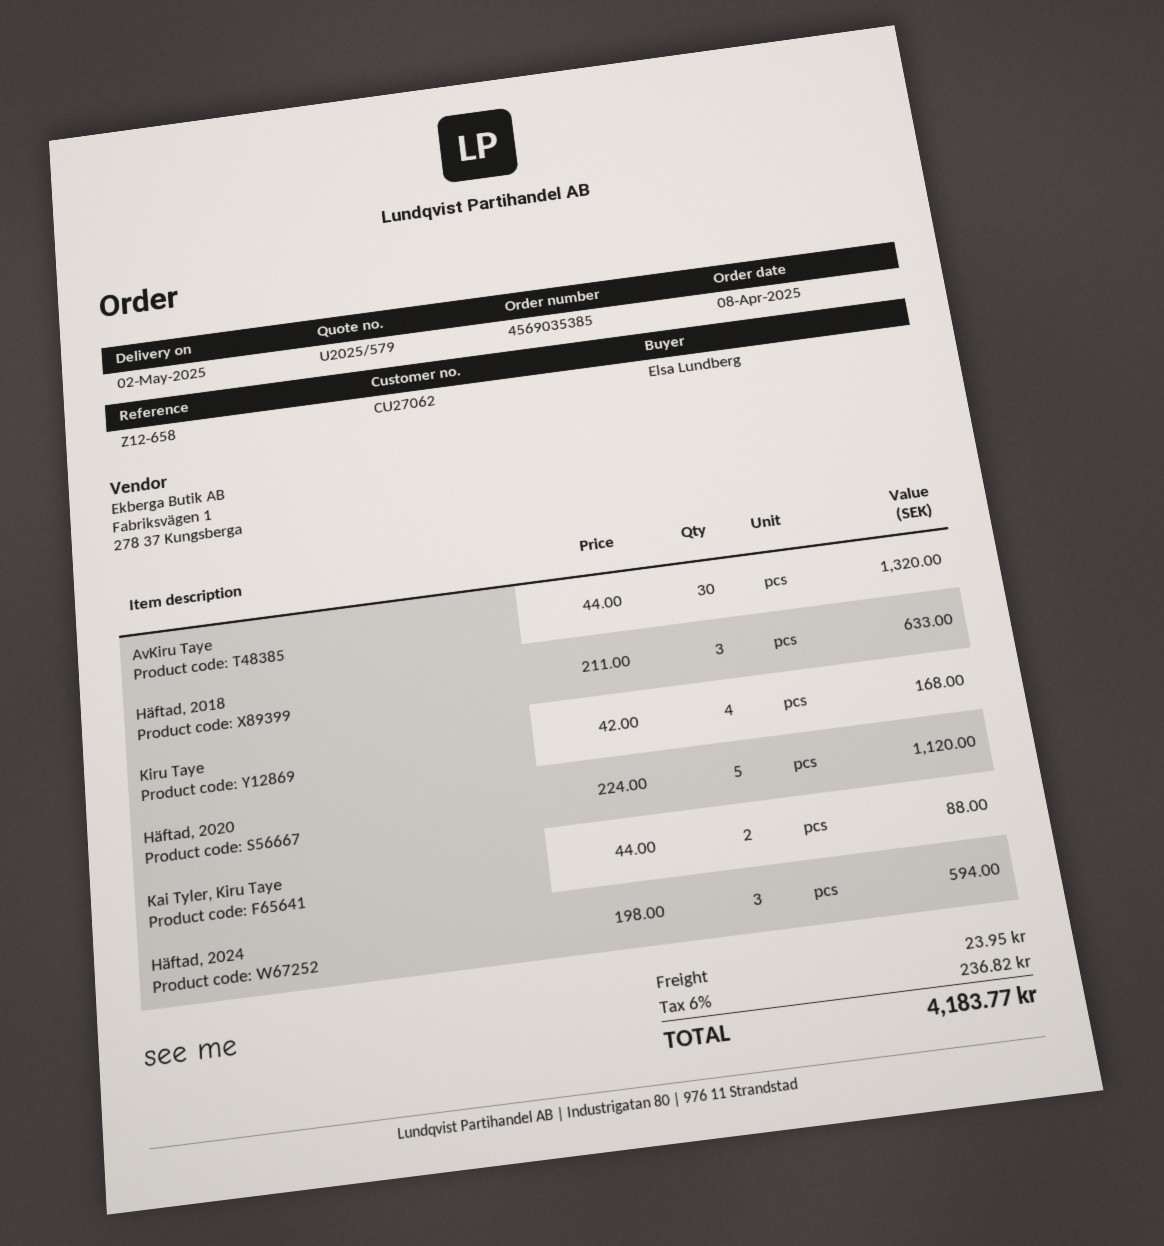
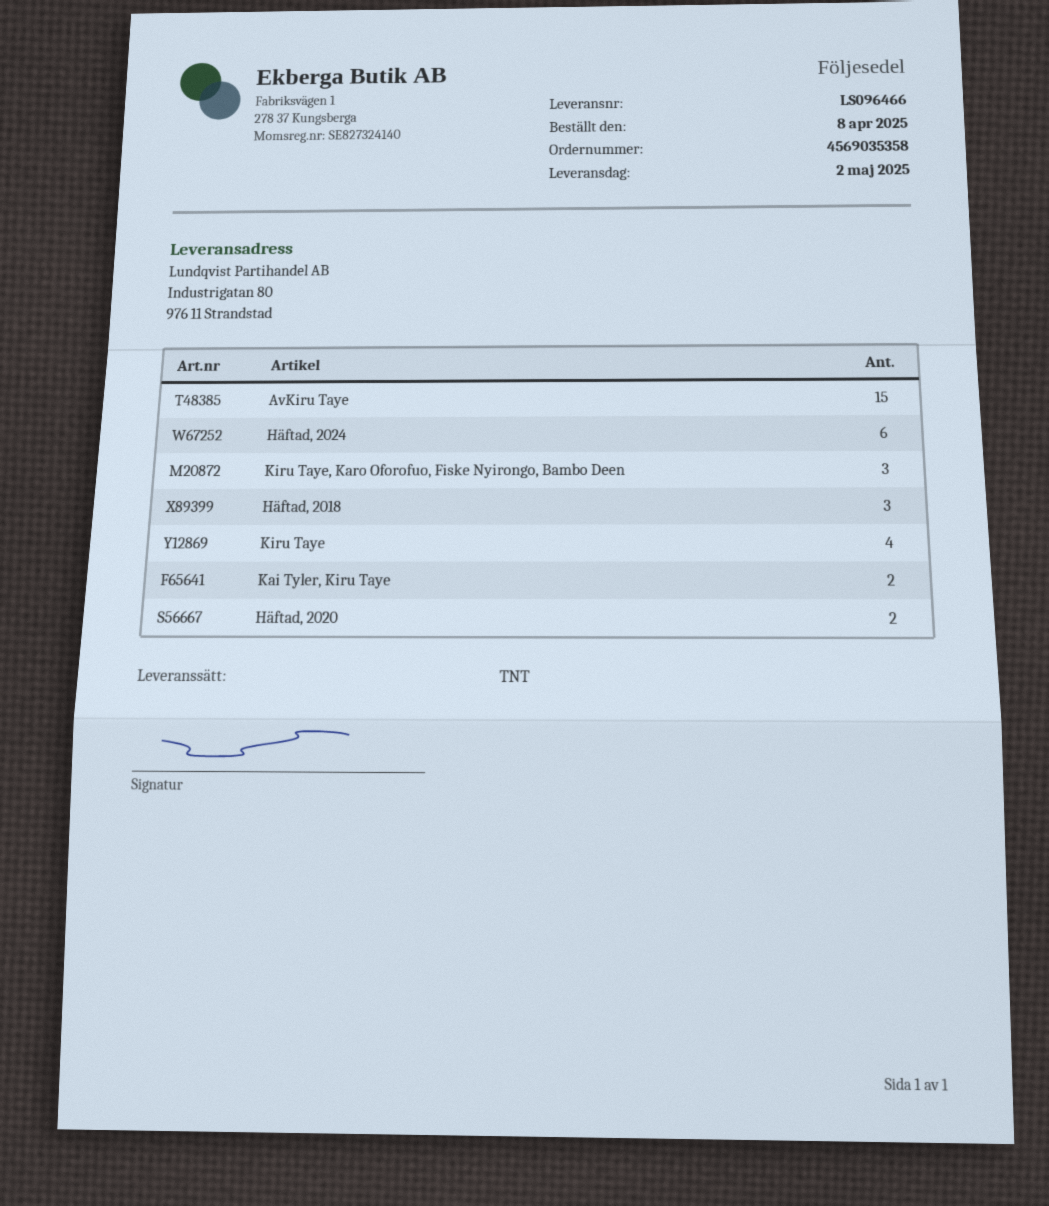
order number: 4569035385 -> 4569035358
AvKiru Taye: 30 -> 15
Häftad, 2020: 5 -> 2
Häftad, 2024: 3 -> 6
Kiru Taye, Karo Oforofuo, Fiske Nyirongo, Bambo Deen: none -> 3

